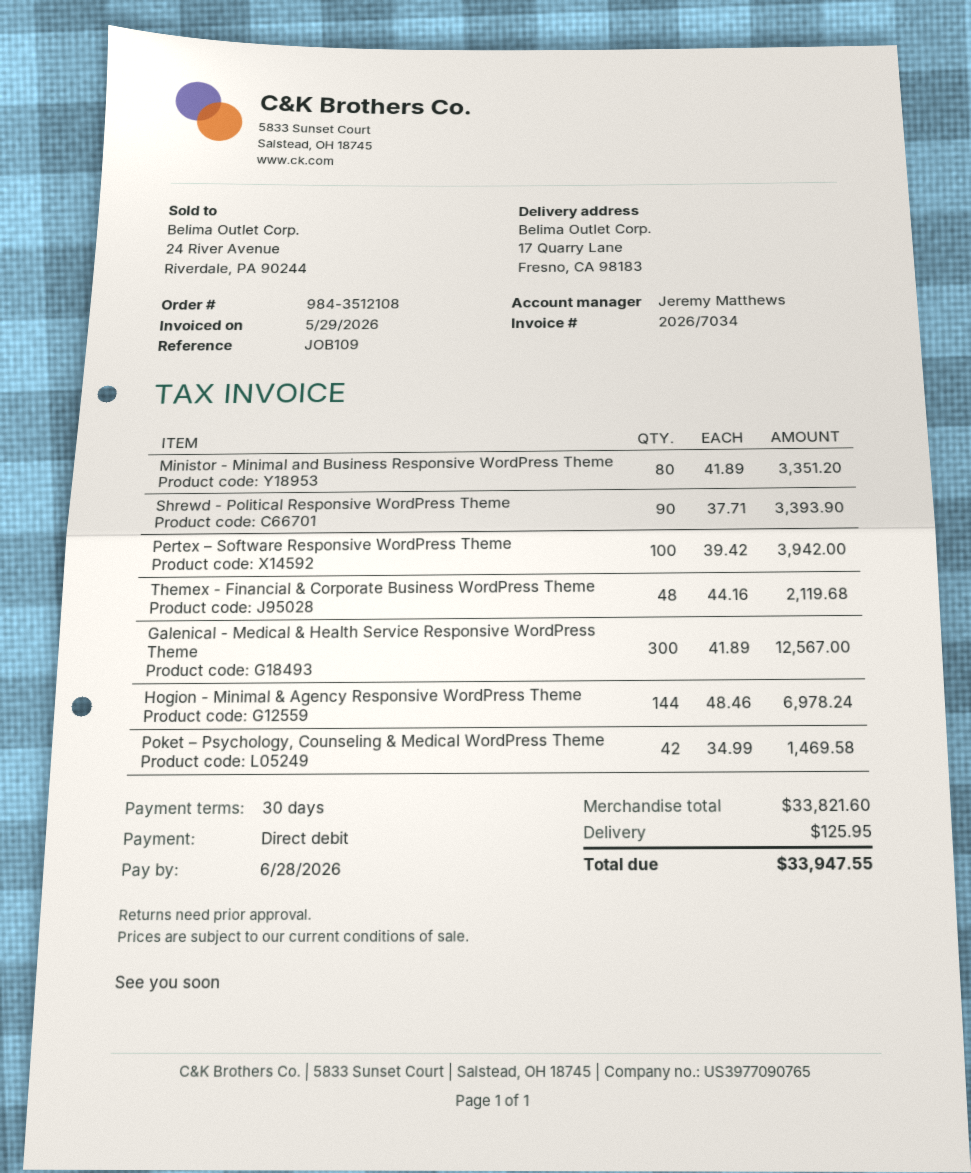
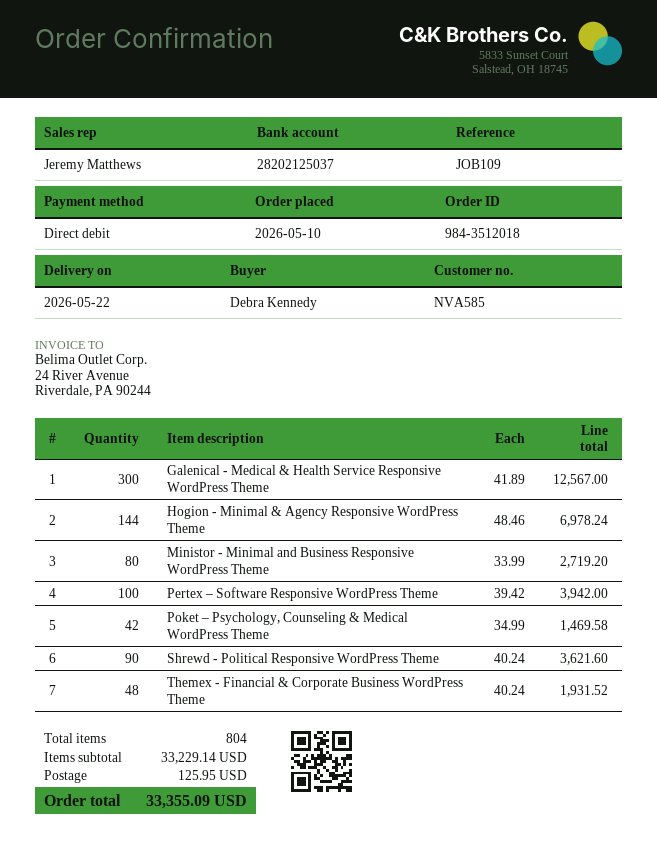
order number: 984-3512108 -> 984-3512018
Ministor - Minimal and Business Responsive WordPress Theme: 80 x 41.89 = 3351.20 -> 80 x 33.99 = 2719.20
Shrewd - Political Responsive WordPress Theme: 90 x 37.71 = 3393.90 -> 90 x 40.24 = 3621.60
Themex - Financial & Corporate Business WordPress Theme: 48 x 44.16 = 2119.68 -> 48 x 40.24 = 1931.52
subtotal: 33821.60 -> 33229.14
total: 33947.55 -> 33355.09

